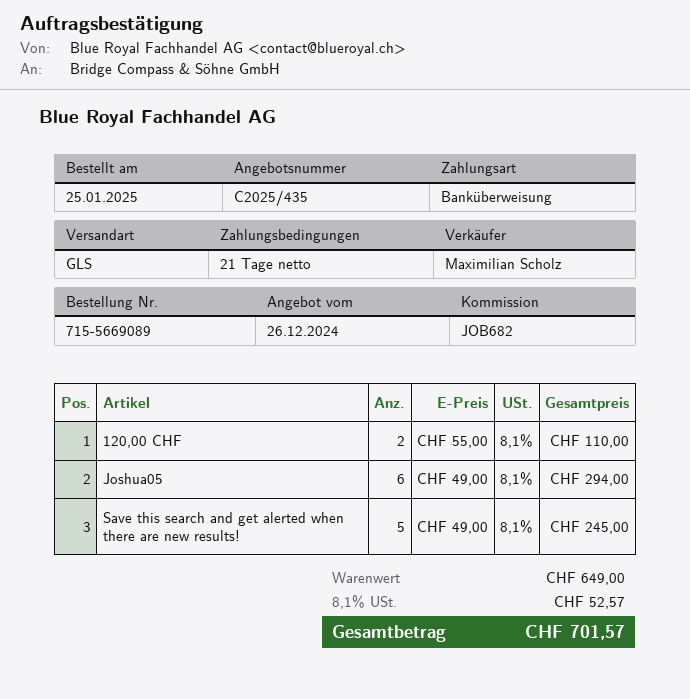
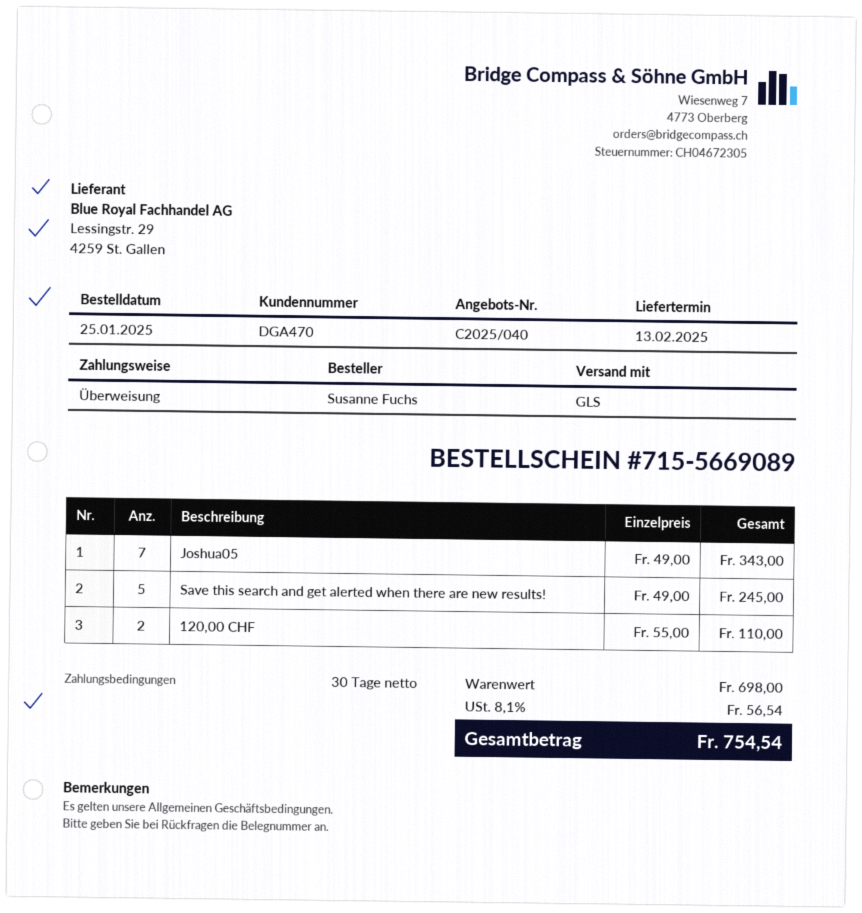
quote number: C2025/435 -> C2025/040
payment terms: 21 days -> 30 days
Joshua05: 6 x 49.00 = 294.00 -> 7 x 49.00 = 343.00
subtotal: 649.00 -> 698.00
tax: 8.1% = 52.57 -> 8.1% = 56.54
total: 701.57 -> 754.54

